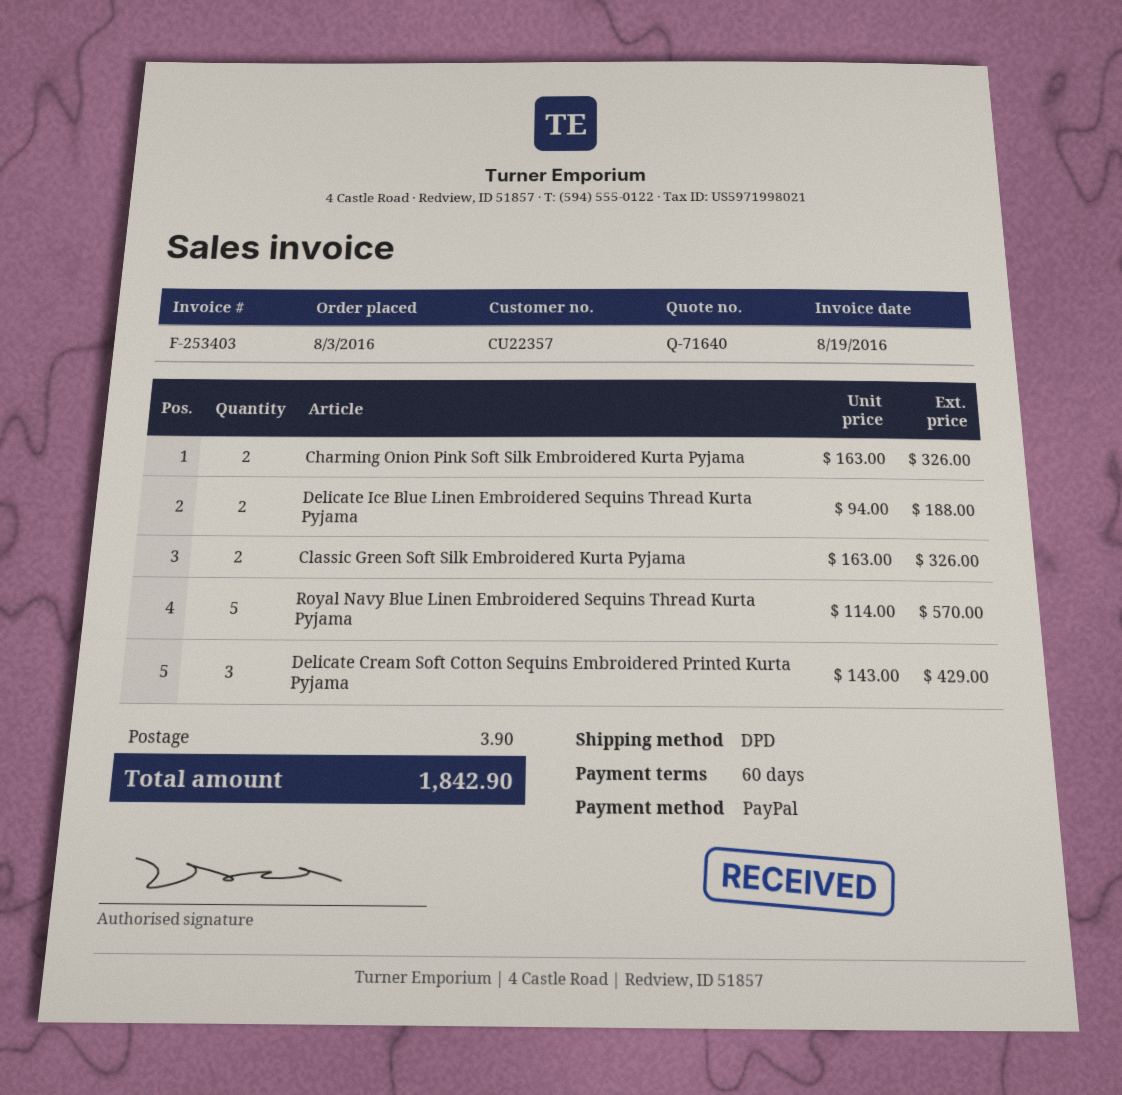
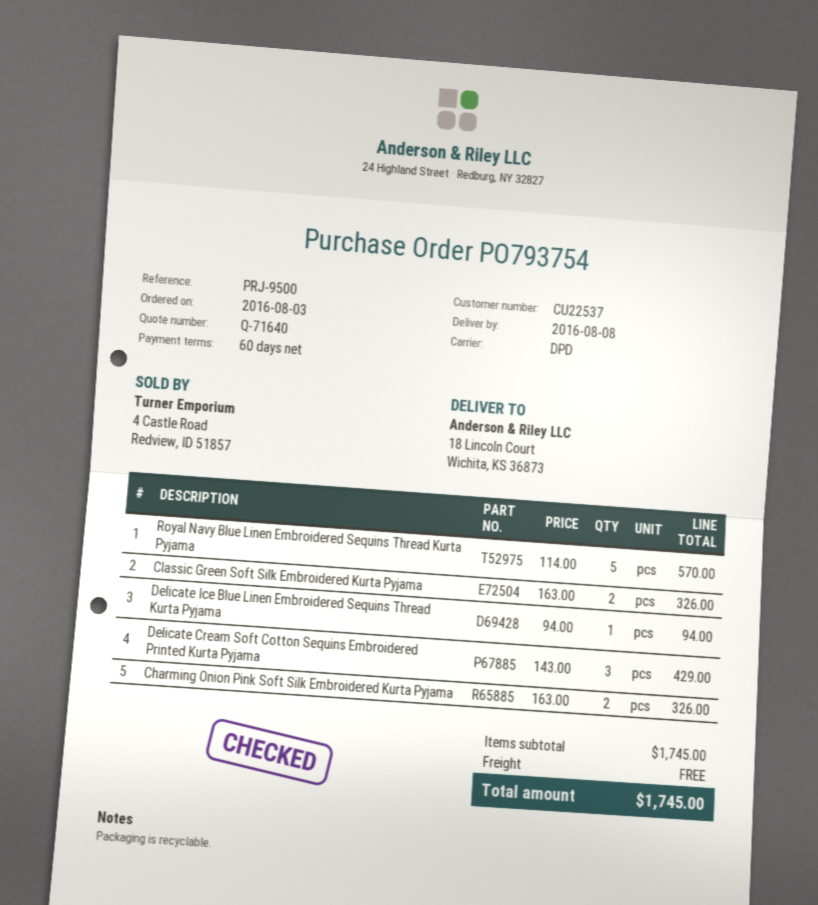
customer number: CU22357 -> CU22537
Delicate Ice Blue Linen Embroidered Sequins Thread Kurta Pyjama: 2 x 94.00 = 188.00 -> 1 x 94.00 = 94.00
shipping: 3.90 -> 0.00
total: 1842.90 -> 1745.00

